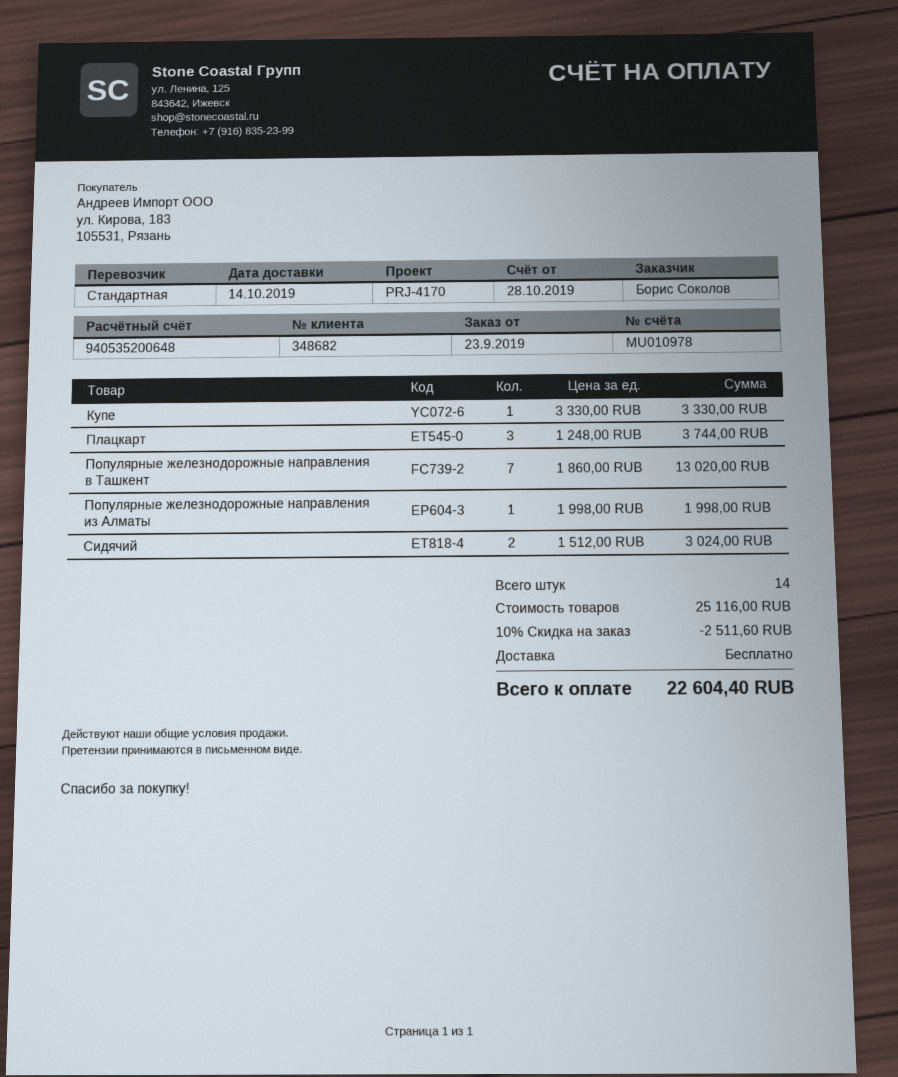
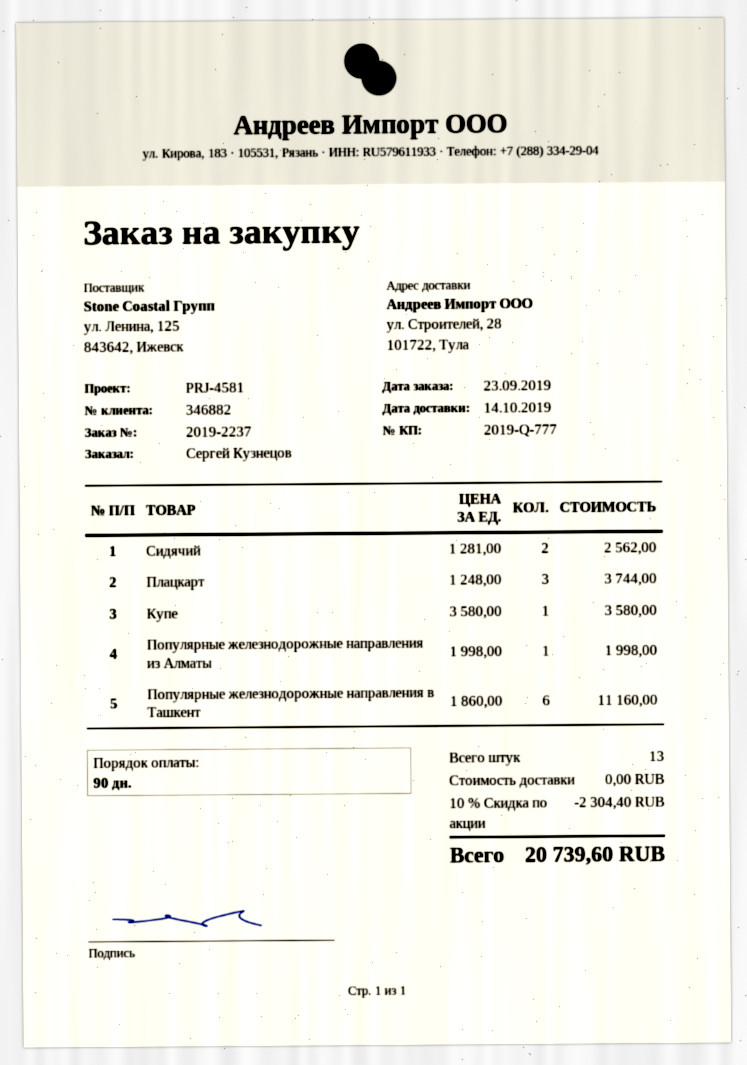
customer number: 348682 -> 346882
reference: PRJ-4170 -> PRJ-4581
ordered by: Борис Соколов -> Сергей Кузнецов
Купе: 1 x 3330.00 = 3330.00 -> 1 x 3580.00 = 3580.00
Популярные железнодорожные направления в Ташкент: 7 x 1860.00 = 13020.00 -> 6 x 1860.00 = 11160.00
Сидячий: 2 x 1512.00 = 3024.00 -> 2 x 1281.00 = 2562.00
total quantity: 14 -> 13
discount: 10% = 2511.60 -> 10% = 2304.40
total: 22604.40 -> 20739.60

